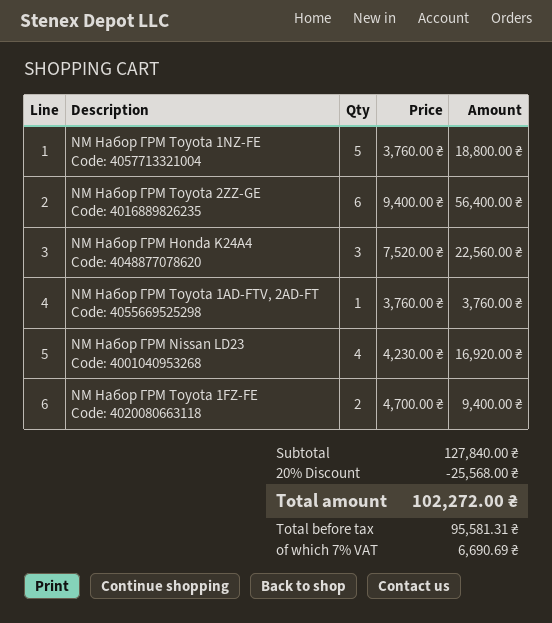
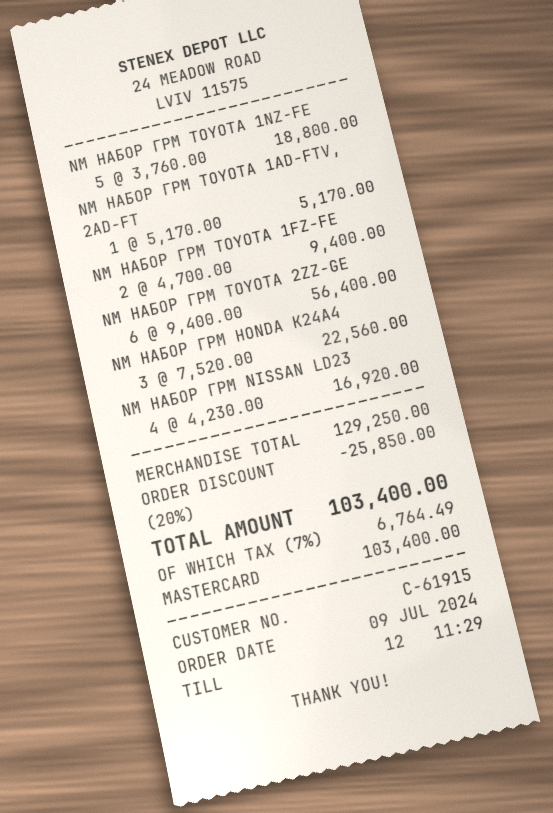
NM Набор ГРМ Toyota 1AD-FTV, 2AD-FT: 1 x 3760.00 = 3760.00 -> 1 x 5170.00 = 5170.00
subtotal: 127840.00 -> 129250.00
discount: 20% = 25568.00 -> 20% = 25850.00
tax: 7% = 6690.69 -> 7% = 6764.49
total: 102272.00 -> 103400.00

